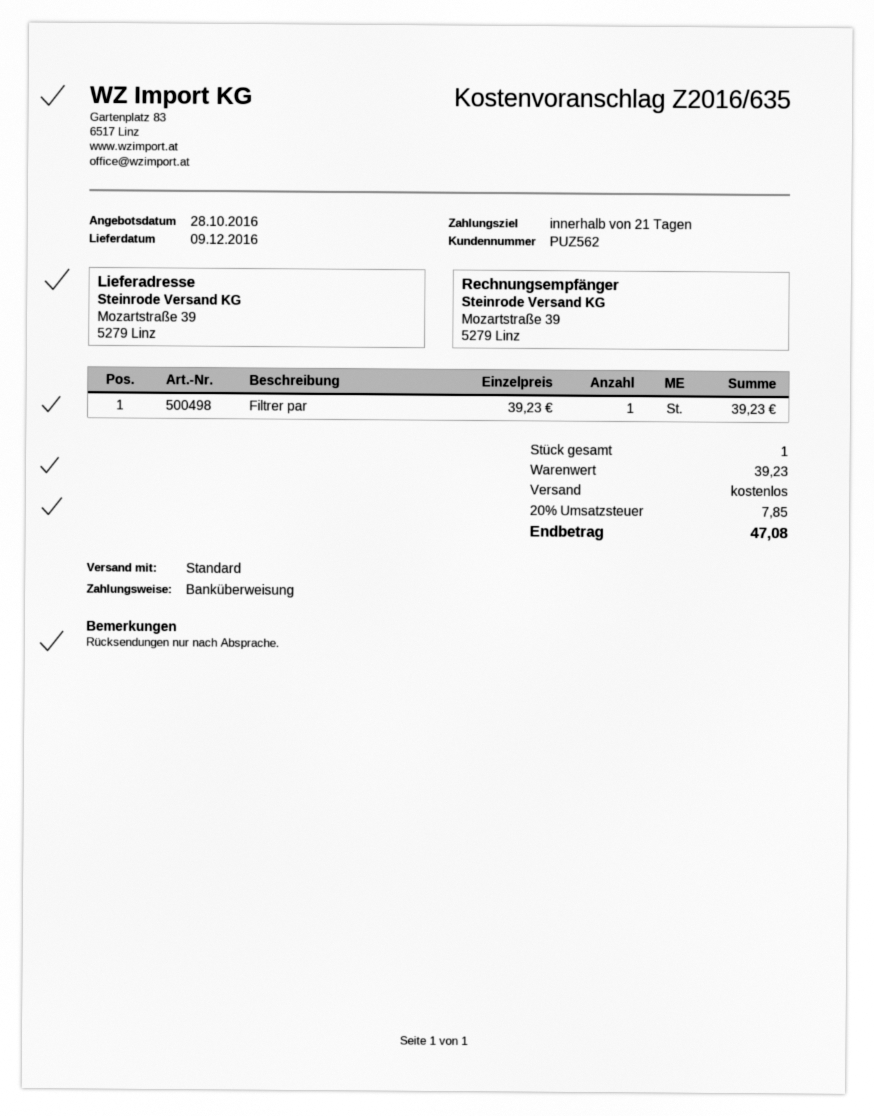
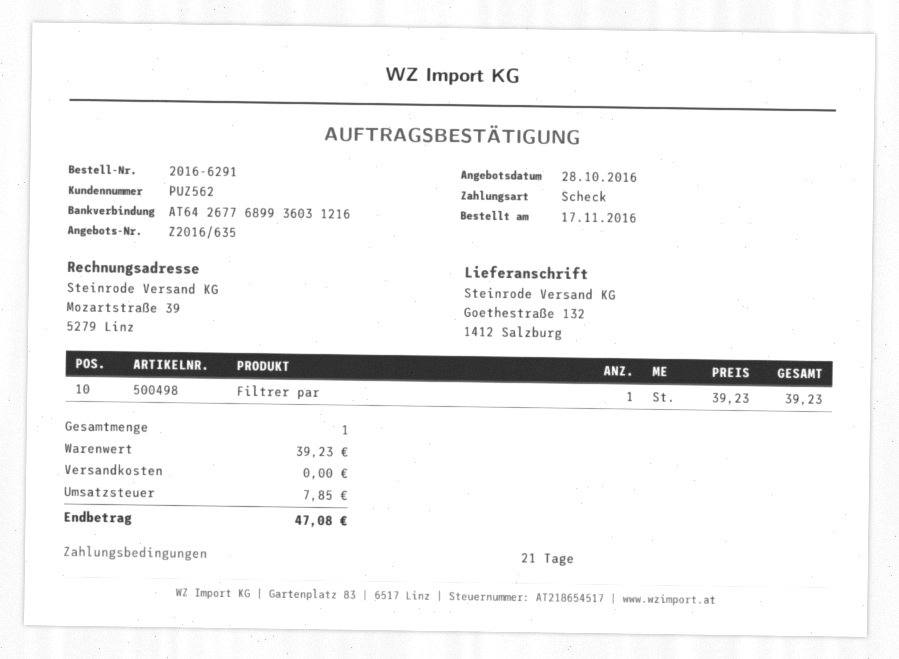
payment method: bank transfer -> cheque
ship to: Mozartstraße 39, 5279 Linz -> Goethestraße 132, 1412 Salzburg

